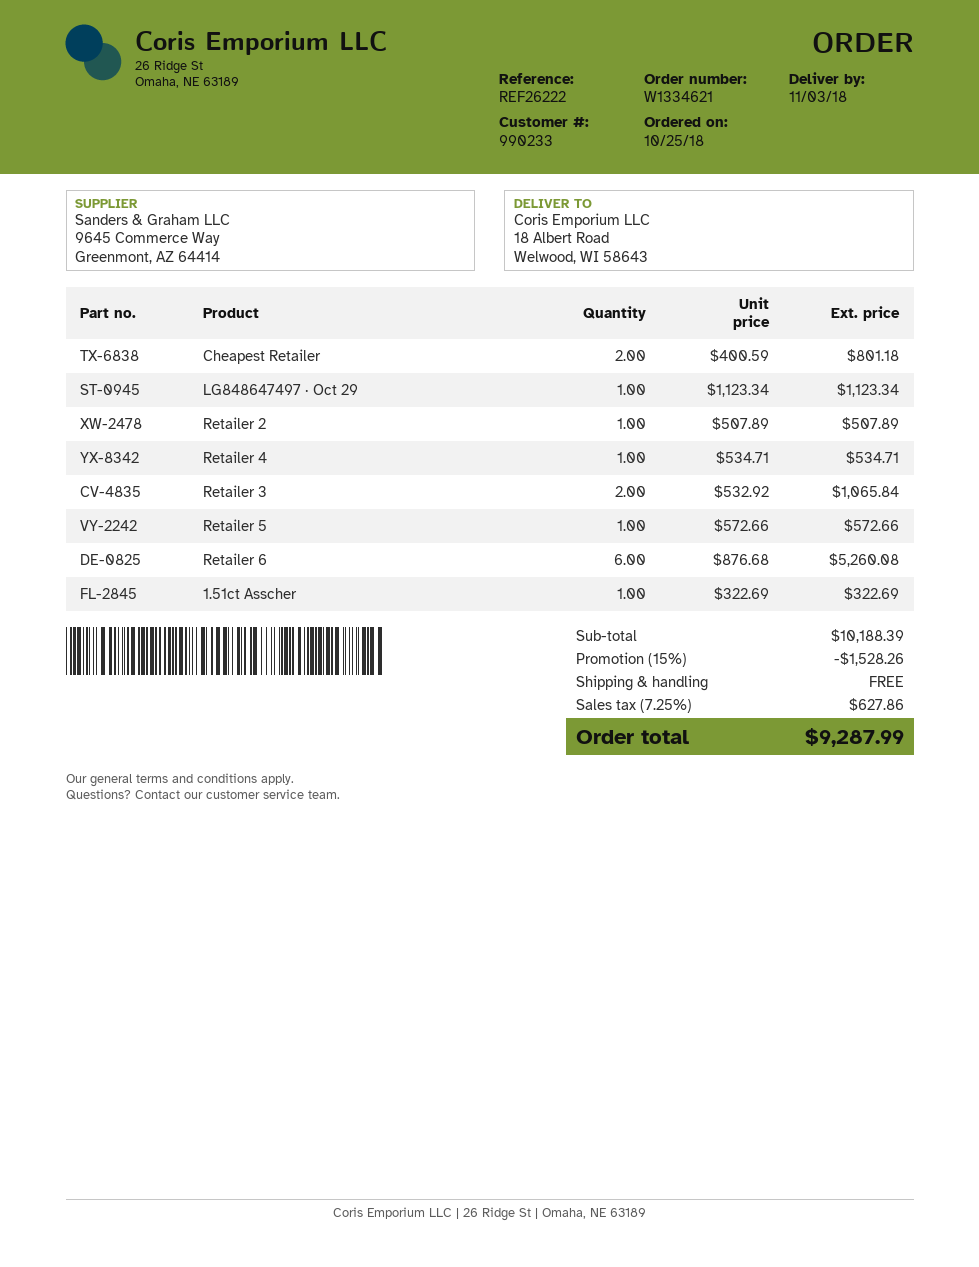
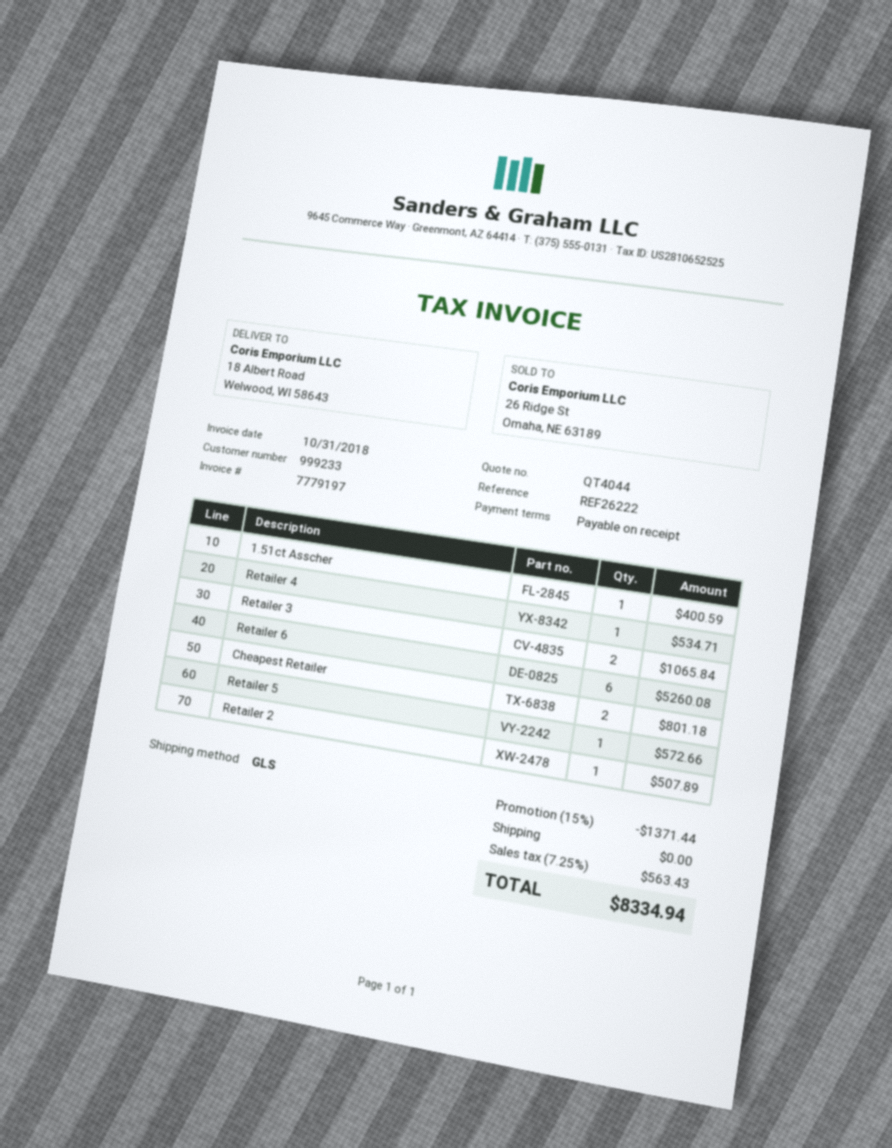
customer number: 990233 -> 999233
LG848647497 · Oct 29: 1 for 1123.34 -> none
1.51ct Asscher: 1 for 322.69 -> 1 for 400.59
discount: 15% = 1528.26 -> 15% = 1371.44
tax: 7.25% = 627.86 -> 7.25% = 563.43
total: 9287.99 -> 8334.94

